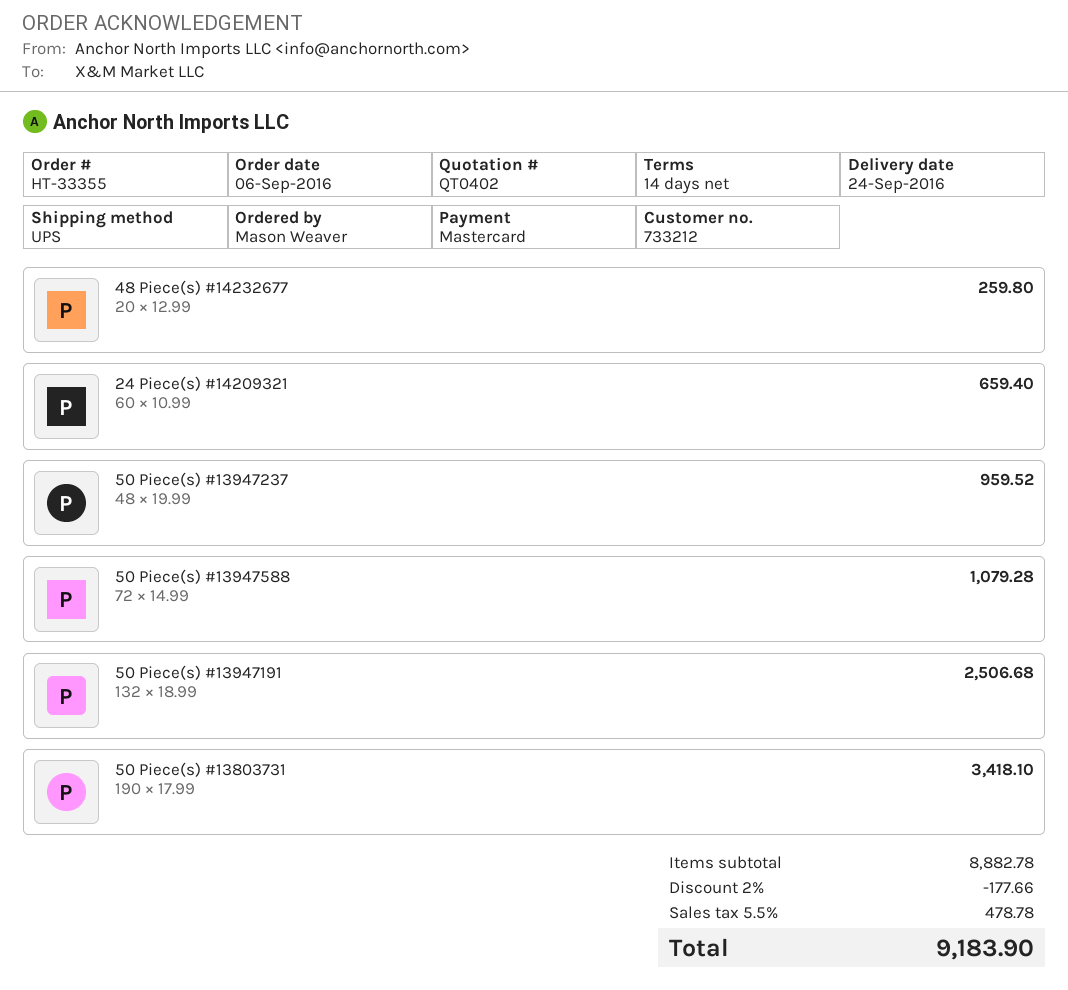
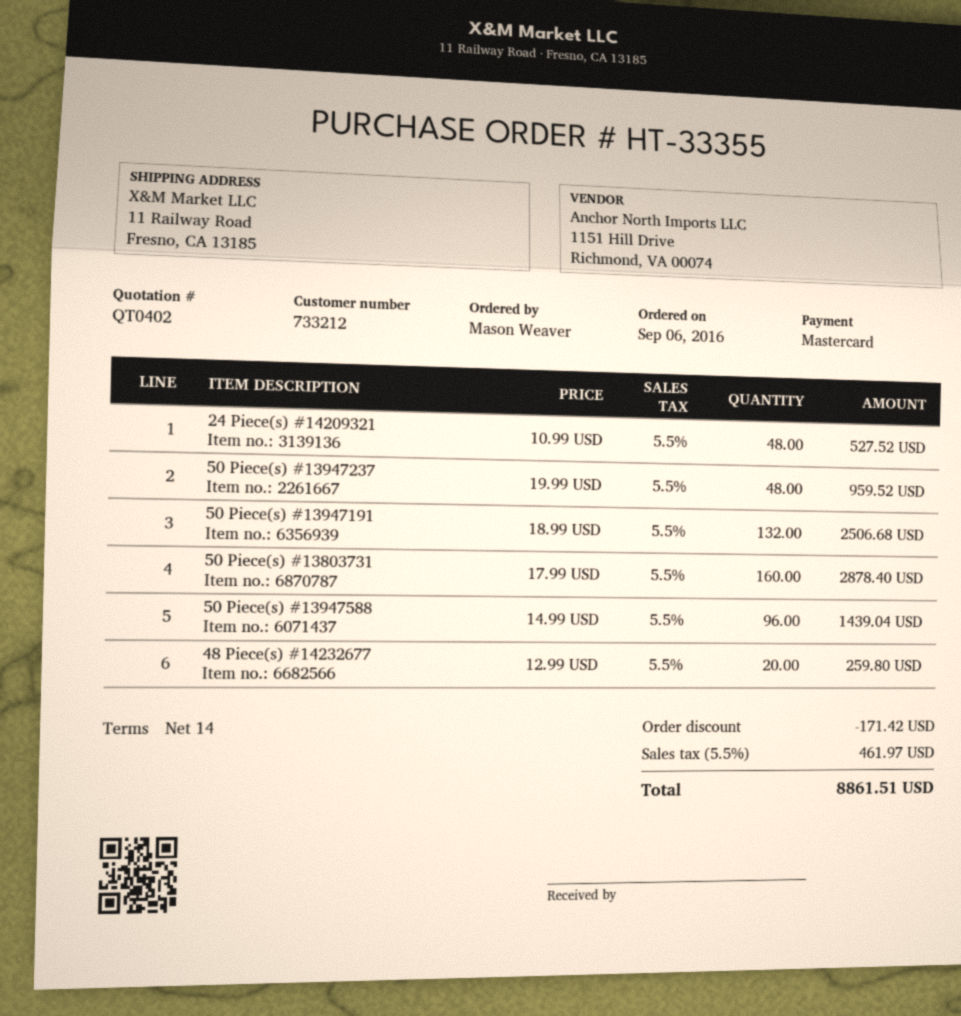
24 Piece(s) #14209321: 60 x 10.99 = 659.40 -> 48 x 10.99 = 527.52
50 Piece(s) #13947588: 72 x 14.99 = 1079.28 -> 96 x 14.99 = 1439.04
50 Piece(s) #13803731: 190 x 17.99 = 3418.10 -> 160 x 17.99 = 2878.40
discount: 177.66 -> 171.42
tax: 5.5% = 478.78 -> 5.5% = 461.97
total: 9183.90 -> 8861.51

